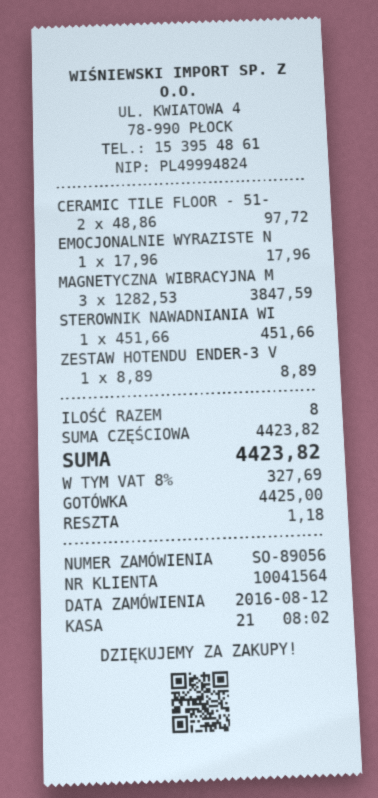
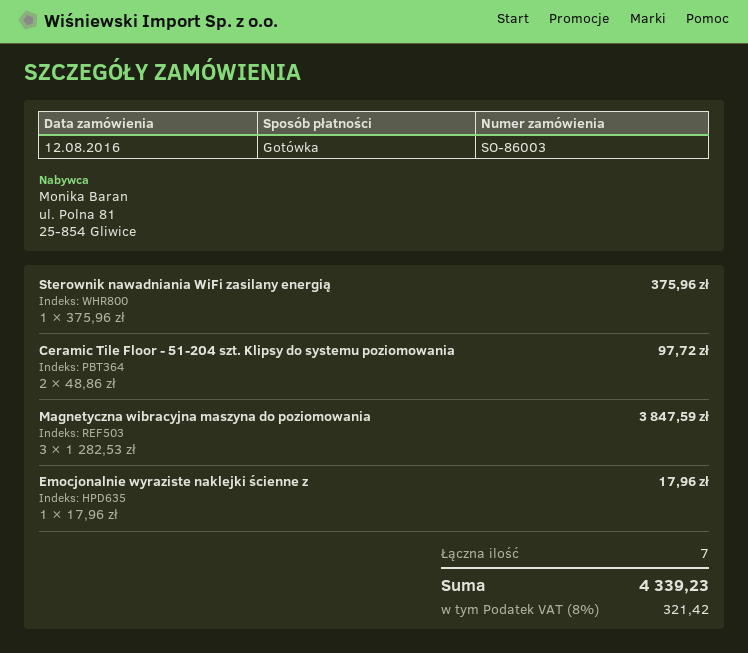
order number: SO-89056 -> SO-86003
STEROWNIK NAWADNIANIA WI: 1 x 451.66 = 451.66 -> 1 x 375.96 = 375.96
ZESTAW HOTENDU ENDER-3 V: 1 x 8.89 = 8.89 -> none
total quantity: 8 -> 7
tax: 8% = 327.69 -> 8% = 321.42
total: 4423.82 -> 4339.23

